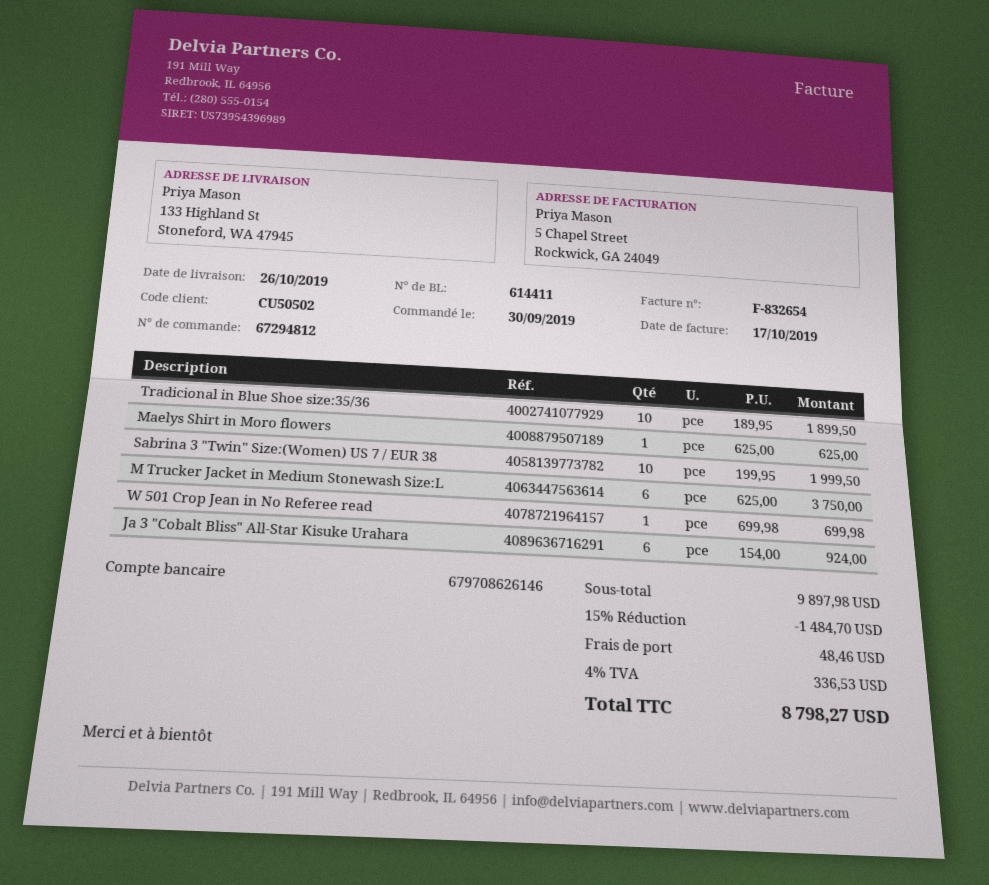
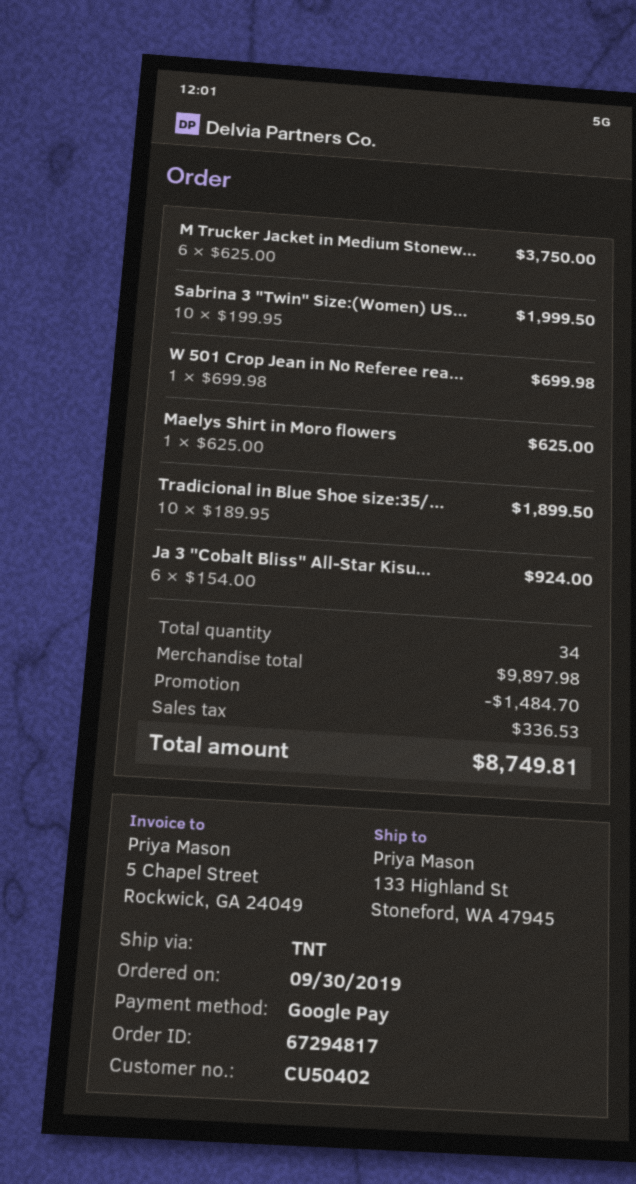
order number: 67294812 -> 67294817
customer number: CU50502 -> CU50402
shipping: 48.46 -> none
total: 8798.27 -> 8749.81

